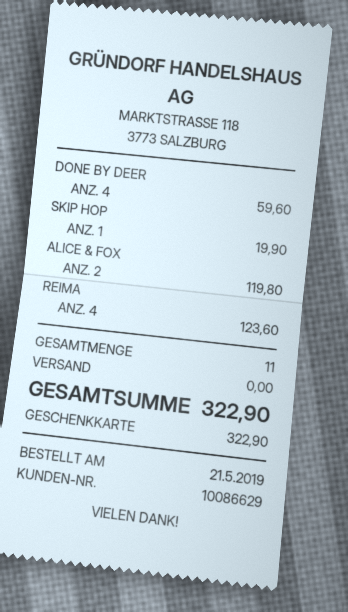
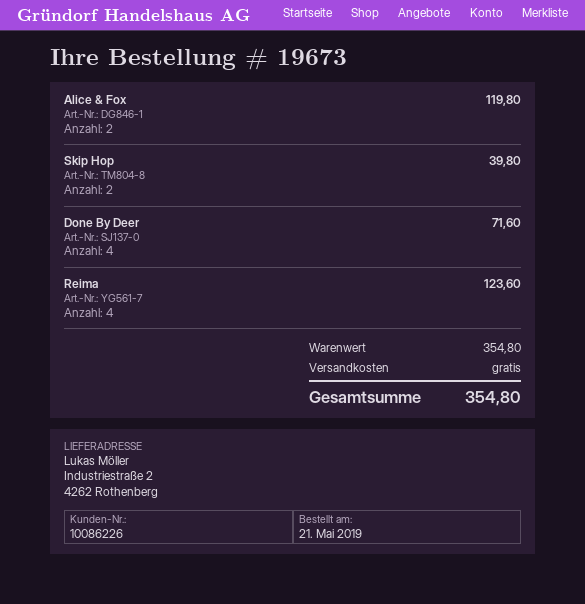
customer number: 10086629 -> 10086226
DONE BY DEER: 4 for 59.60 -> 4 for 71.60
SKIP HOP: 1 for 19.90 -> 2 for 39.80
total: 322.90 -> 354.80

